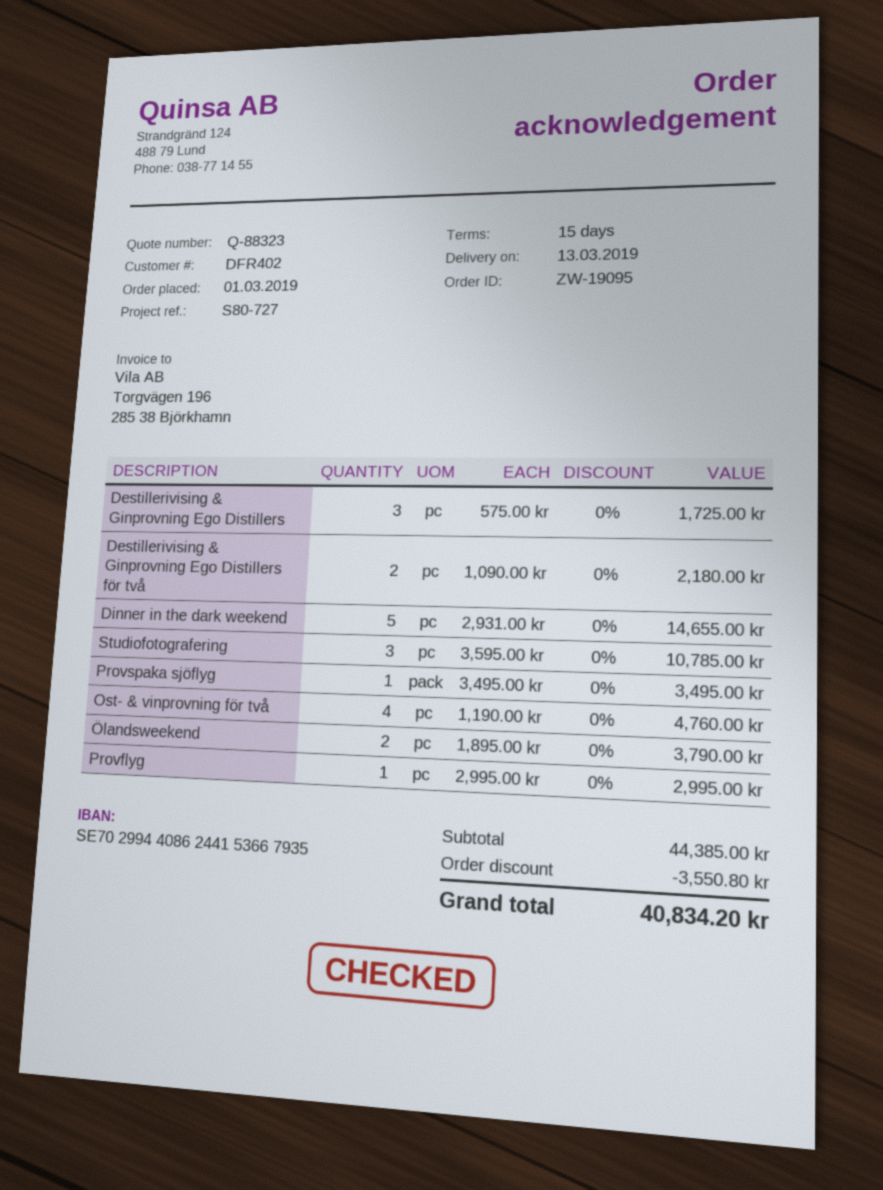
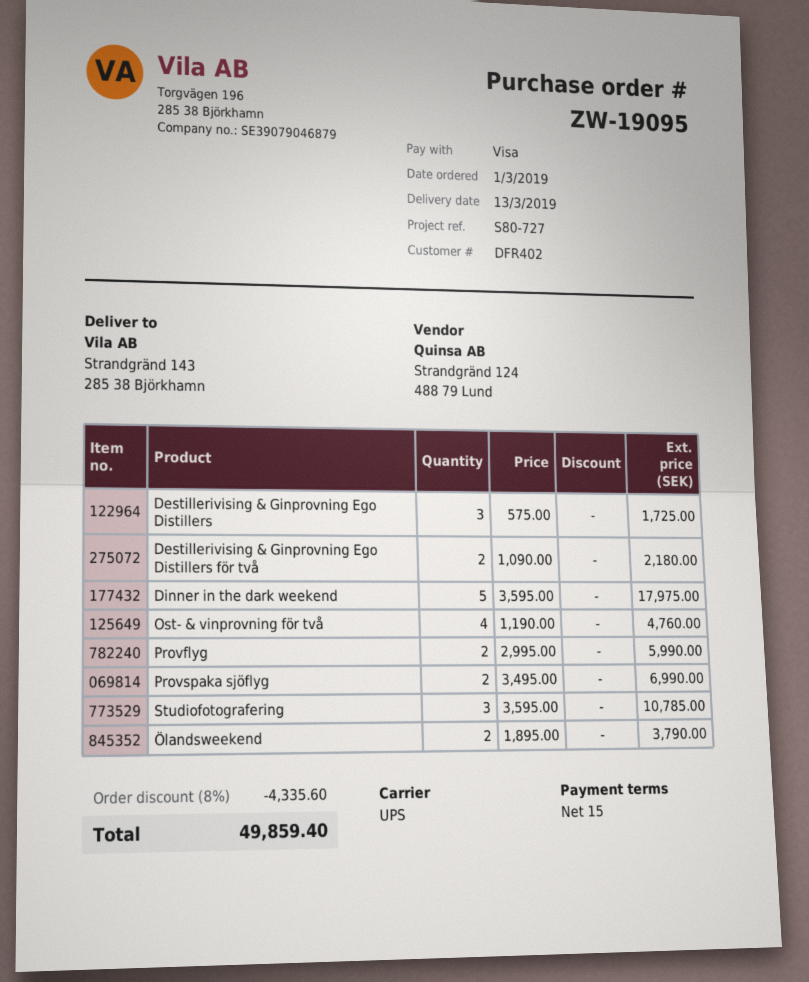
Dinner in the dark weekend: 5 x 2931.00 = 14655.00 -> 5 x 3595.00 = 17975.00
Provspaka sjöflyg: 1 x 3495.00 = 3495.00 -> 2 x 3495.00 = 6990.00
Provflyg: 1 x 2995.00 = 2995.00 -> 2 x 2995.00 = 5990.00
discount: 3550.80 -> 4335.60
total: 40834.20 -> 49859.40

